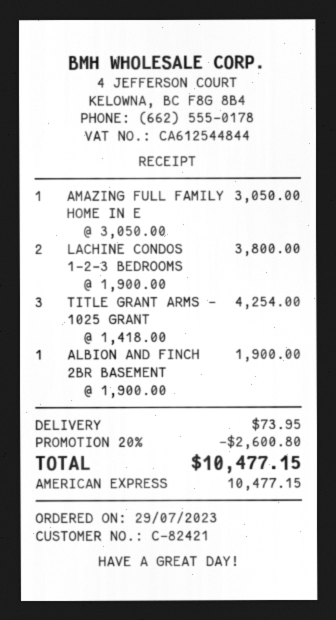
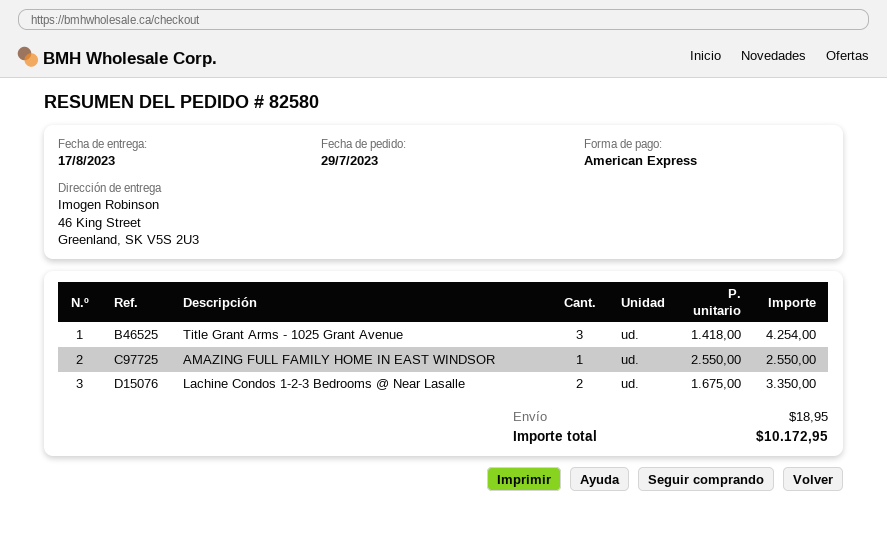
AMAZING FULL FAMILY HOME IN E: 1 x 3050.00 = 3050.00 -> 1 x 2550.00 = 2550.00
LACHINE CONDOS 1-2-3 BEDROOMS: 2 x 1900.00 = 3800.00 -> 2 x 1675.00 = 3350.00
ALBION AND FINCH 2BR BASEMENT: 1 x 1900.00 = 1900.00 -> none
discount: 20% = 2600.80 -> none
shipping: 73.95 -> 18.95
total: 10477.15 -> 10172.95

